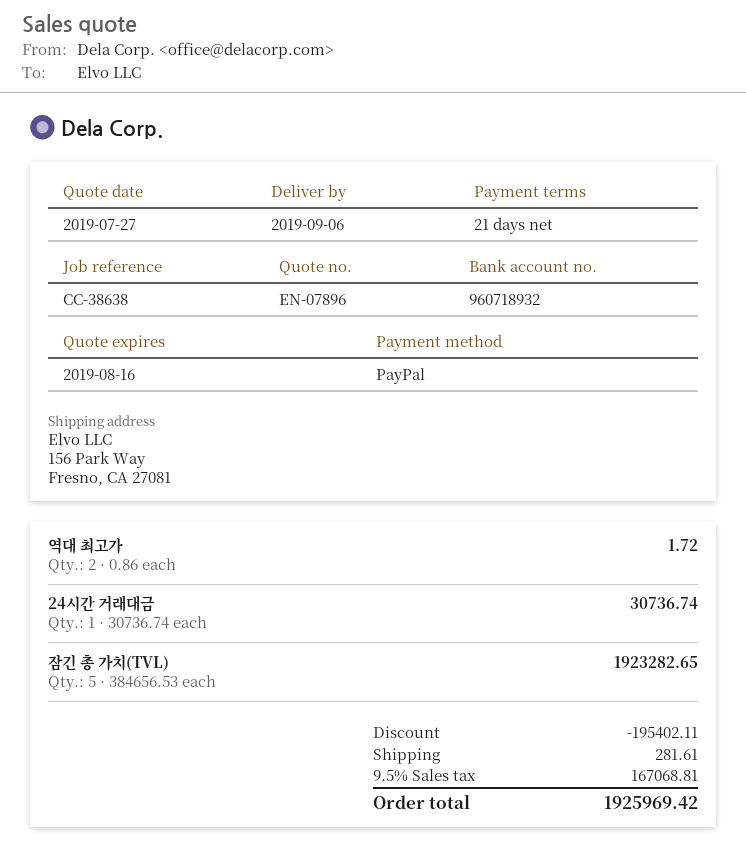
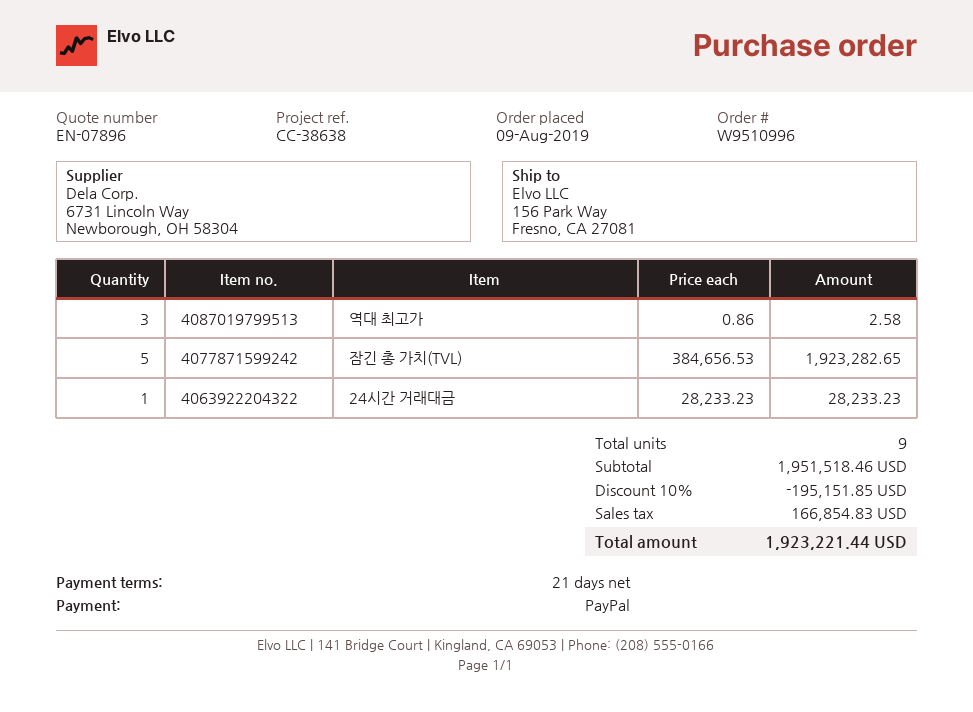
역대 최고가: 2 x 0.86 = 1.72 -> 3 x 0.86 = 2.58
24시간 거래대금: 1 x 30736.74 = 30736.74 -> 1 x 28233.23 = 28233.23
discount: 195402.11 -> 195151.85
shipping: 281.61 -> none
tax: 167068.81 -> 166854.83
total: 1925969.42 -> 1923221.44

